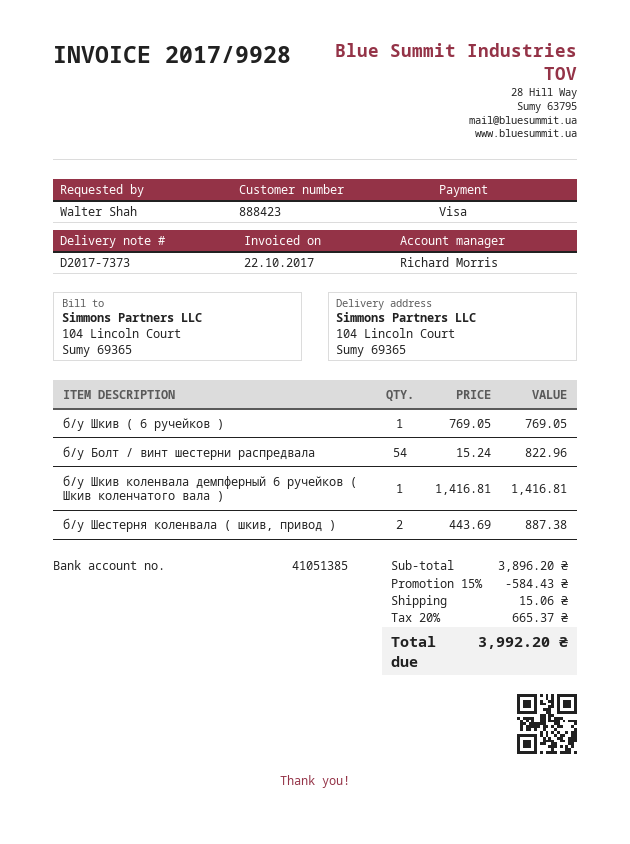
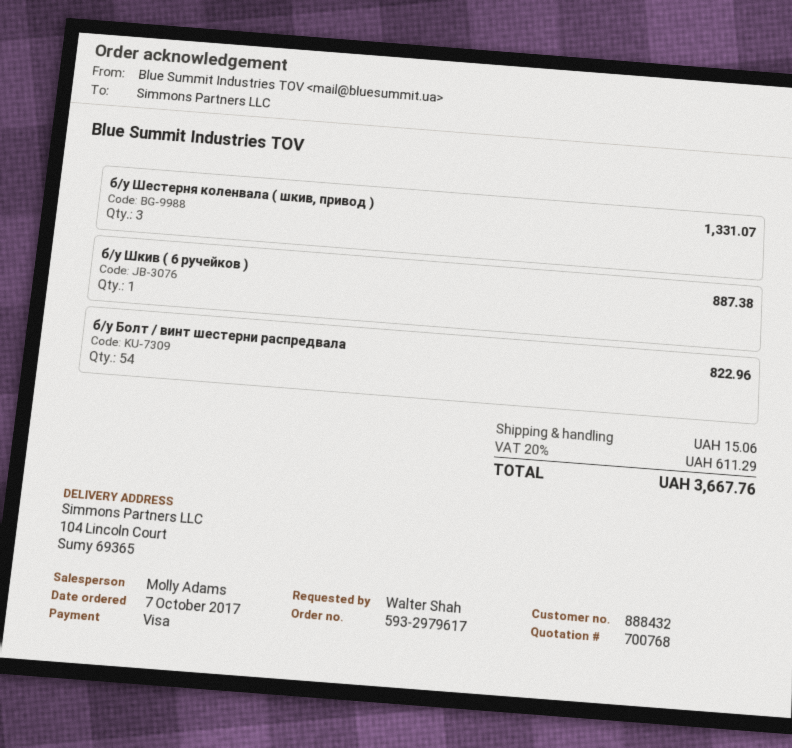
customer number: 888423 -> 888432
sales rep: Richard Morris -> Molly Adams
б/у Шкив ( 6 ручейков ): 1 for 769.05 -> 1 for 887.38
б/у Шкив коленвала демпферный 6 ручейков ( Шкив коленчатого вала ): 1 for 1416.81 -> none
б/у Шестерня коленвала ( шкив, привод ): 2 for 887.38 -> 3 for 1331.07
discount: 15% = 584.43 -> none
tax: 20% = 665.37 -> 20% = 611.29
total: 3992.20 -> 3667.76

